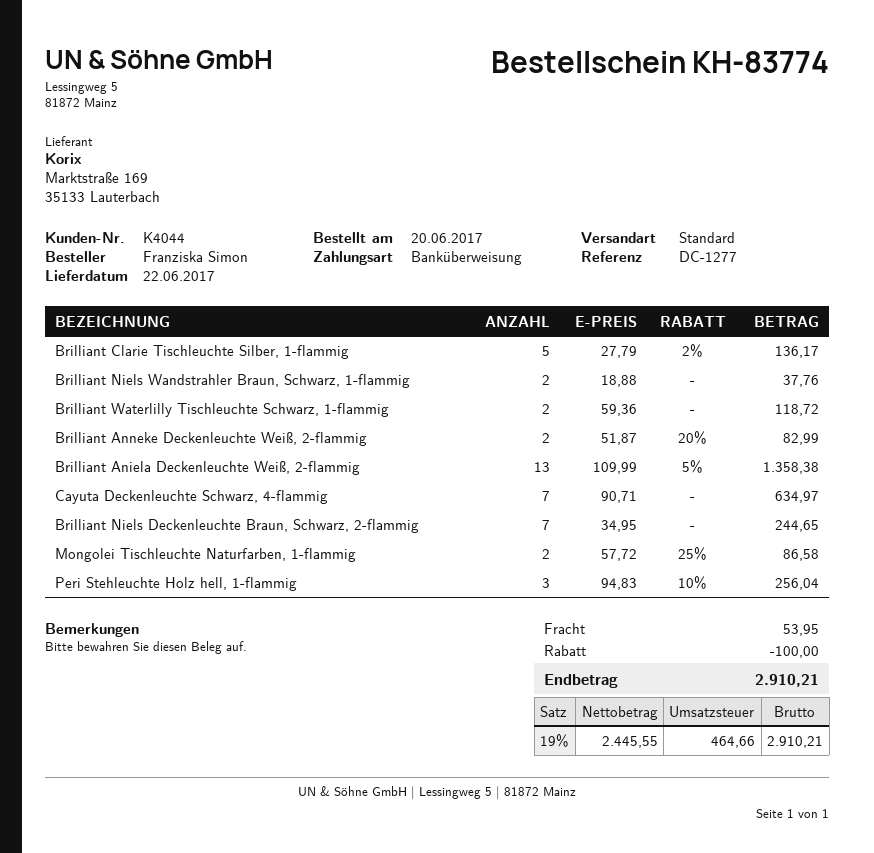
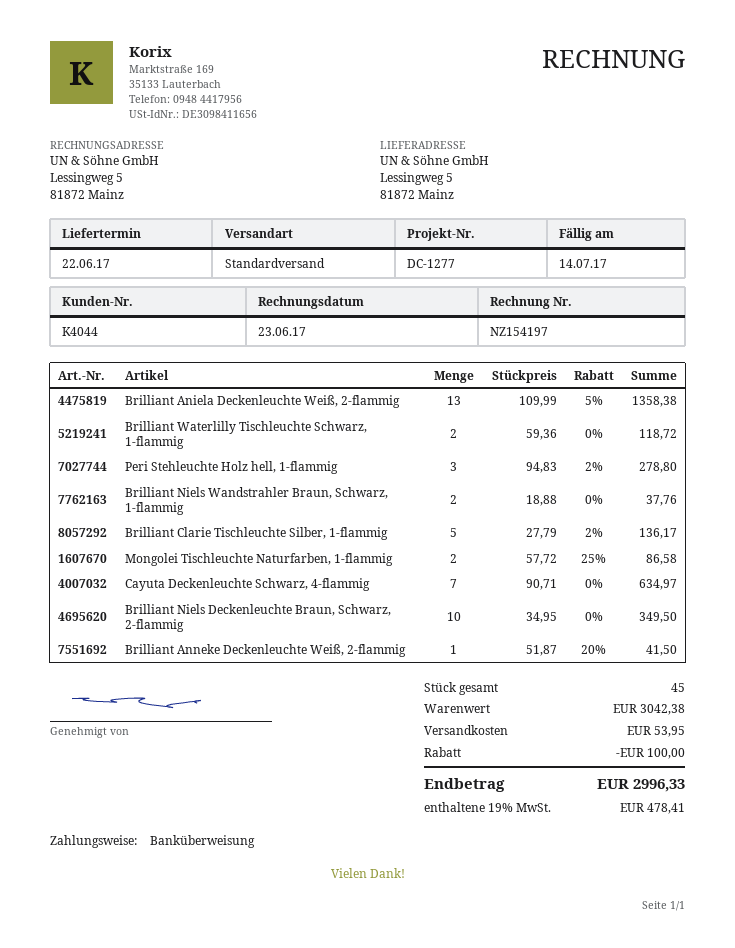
Brilliant Anneke Deckenleuchte Weiß, 2-flammig: 2 x 51.87 - 20% = 82.99 -> 1 x 51.87 - 20% = 41.50
Brilliant Niels Deckenleuchte Braun, Schwarz, 2-flammig: 7 x 34.95 = 244.65 -> 10 x 34.95 = 349.50
Peri Stehleuchte Holz hell, 1-flammig: 3 x 94.83 - 10% = 256.04 -> 3 x 94.83 - 2% = 278.80
tax: 19% = 464.66 -> 19% = 478.41
total: 2910.21 -> 2996.33

